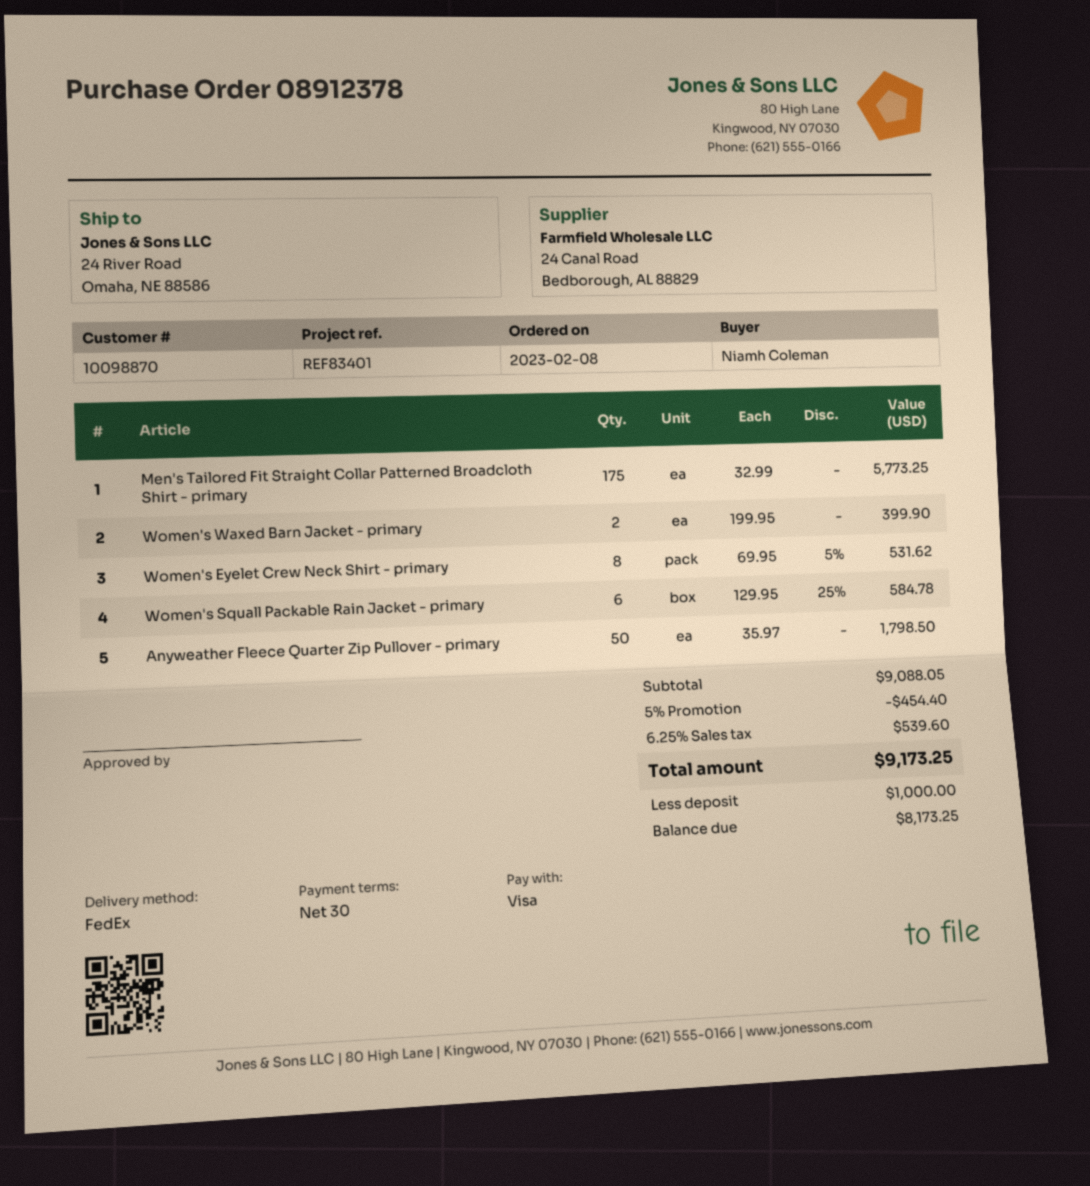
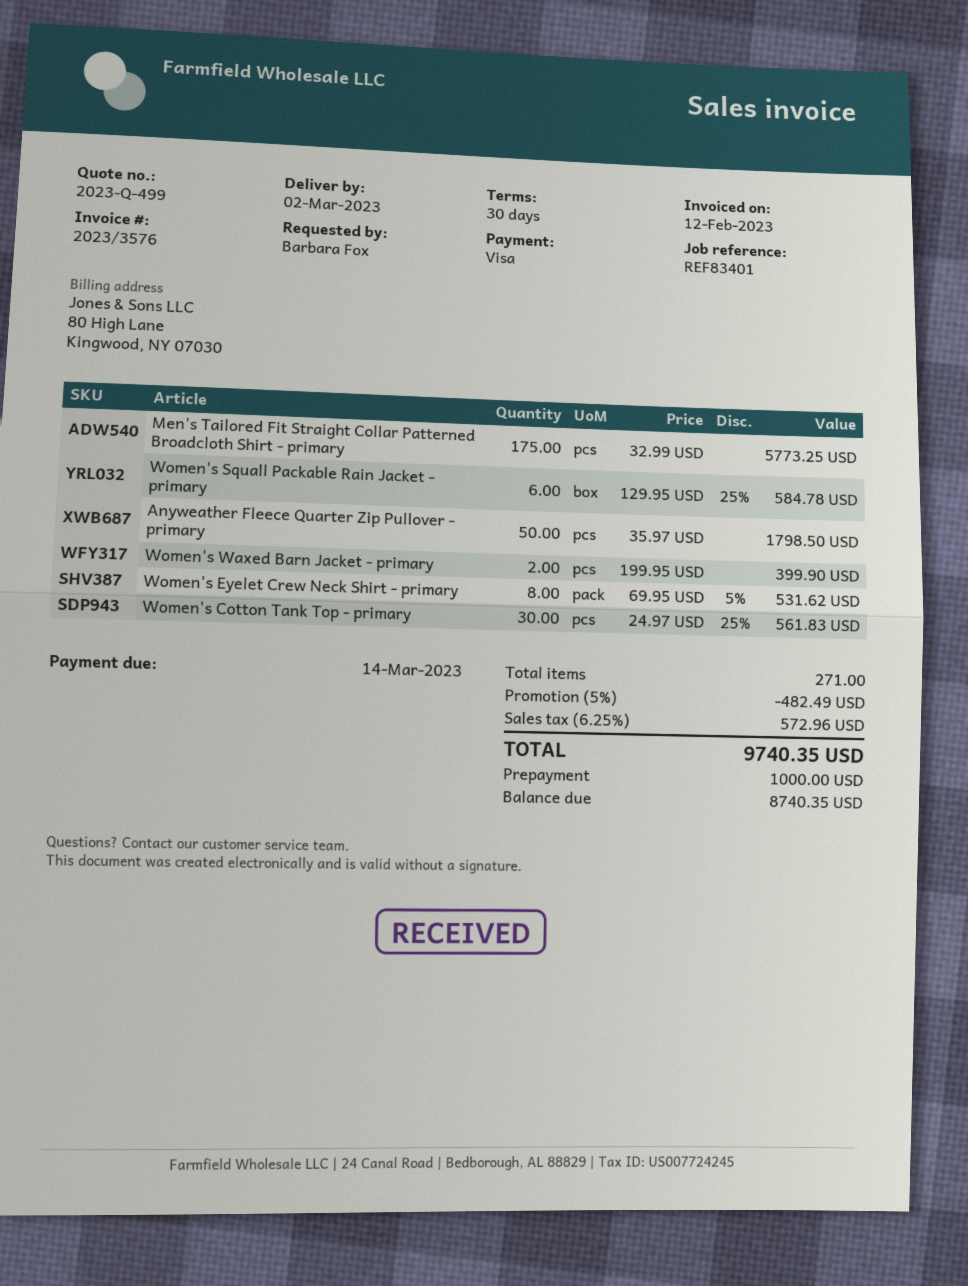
ordered by: Niamh Coleman -> Barbara Fox
Women's Cotton Tank Top - primary: none -> 30 x 24.97 - 25% = 561.83
discount: 5% = 454.40 -> 5% = 482.49
tax: 6.25% = 539.60 -> 6.25% = 572.96
total: 9173.25 -> 9740.35
balance: 8173.25 -> 8740.35

